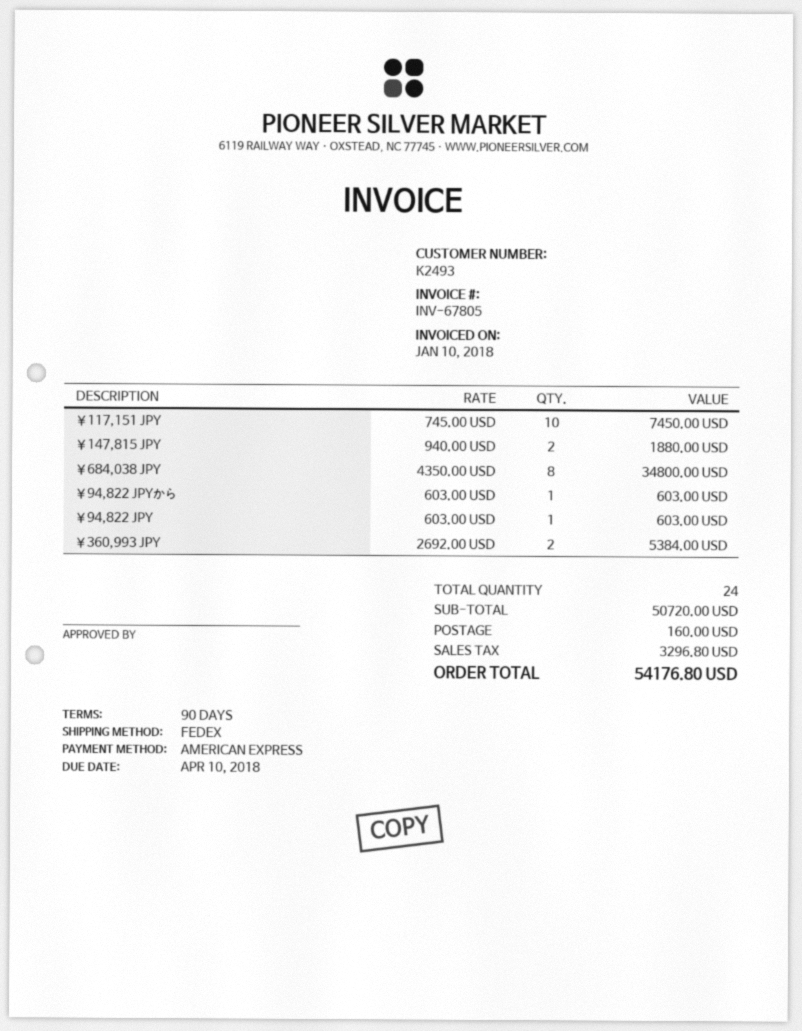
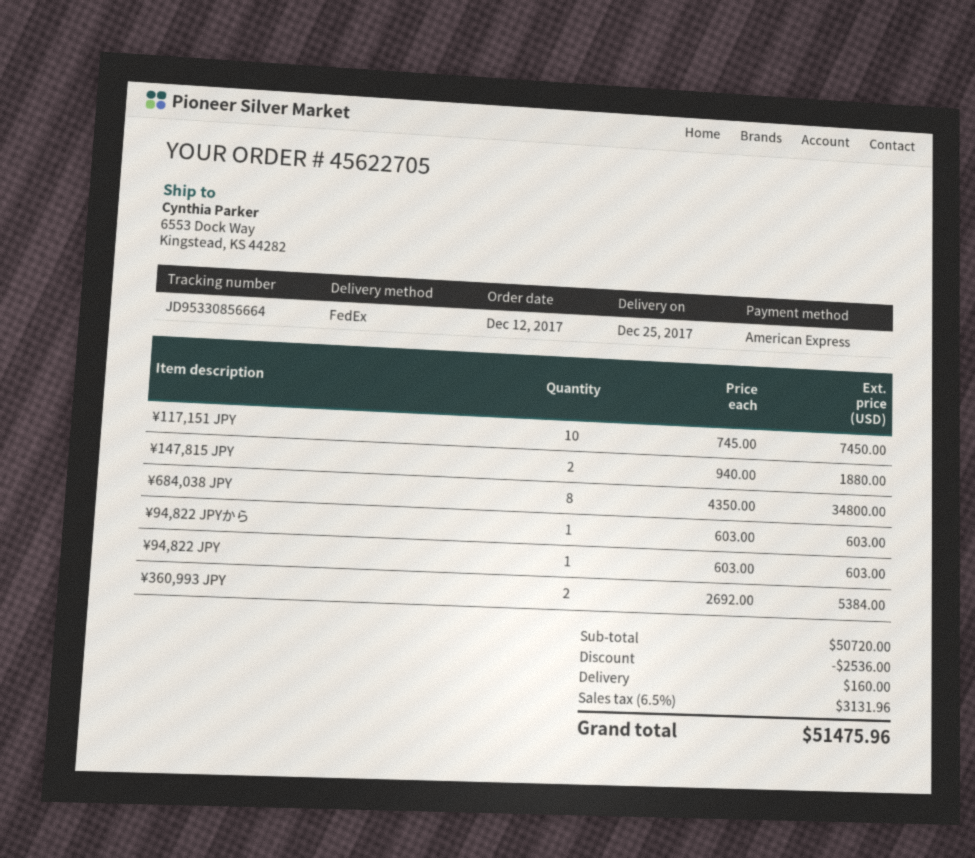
discount: none -> 2536.00
tax: 3296.80 -> 3131.96
total: 54176.80 -> 51475.96

